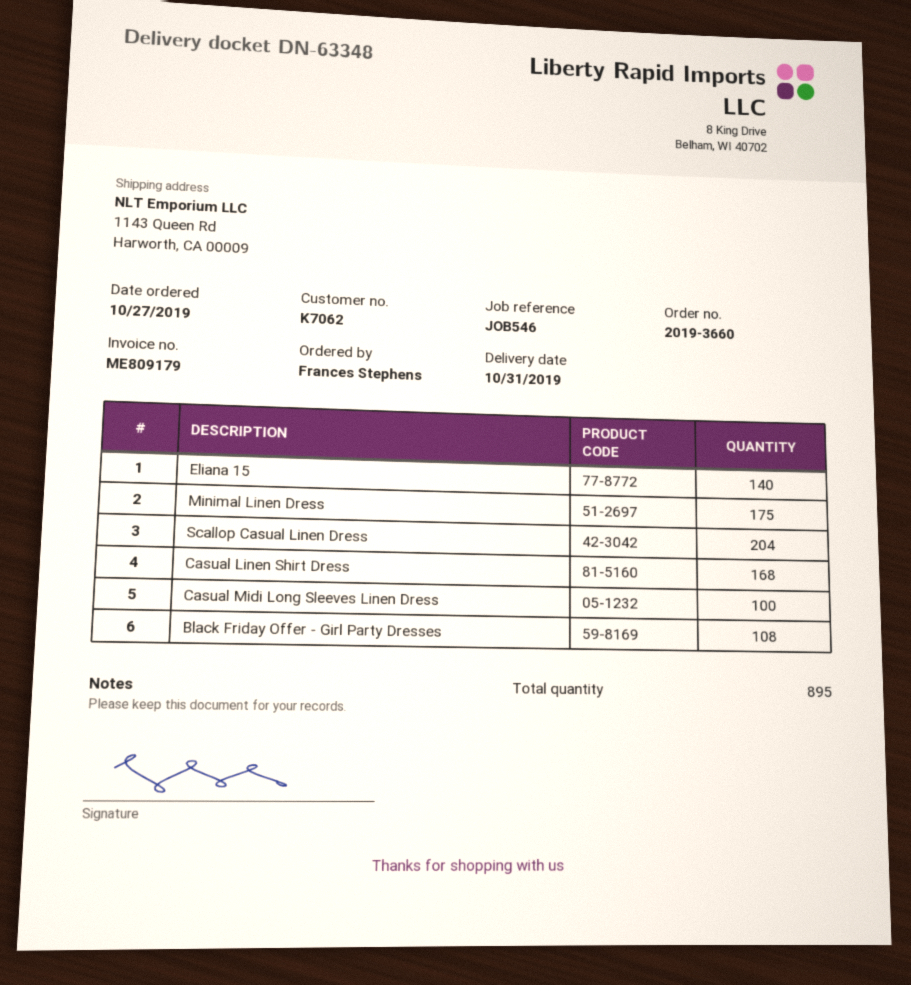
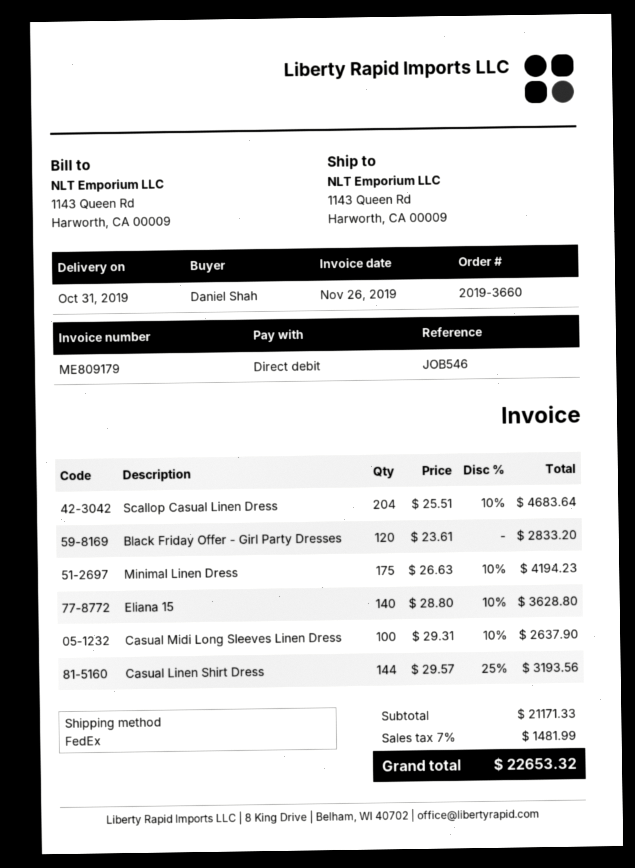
ordered by: Frances Stephens -> Daniel Shah
Casual Linen Shirt Dress: 168 -> 144
Black Friday Offer - Girl Party Dresses: 108 -> 120

